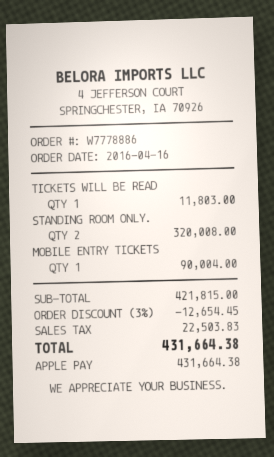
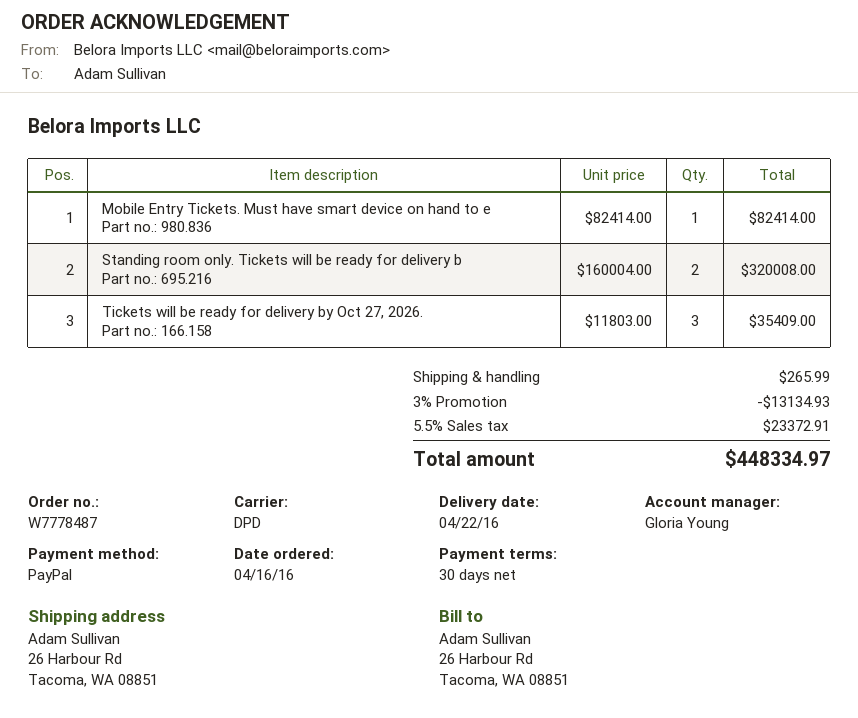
order number: W7778886 -> W7778487
payment method: Apple Pay -> PayPal
TICKETS WILL BE READ: 1 for 11803.00 -> 3 for 35409.00
MOBILE ENTRY TICKETS: 1 for 90004.00 -> 1 for 82414.00
discount: 3% = 12654.45 -> 3% = 13134.93
shipping: none -> 265.99
tax: 22503.83 -> 23372.91
total: 431664.38 -> 448334.97

